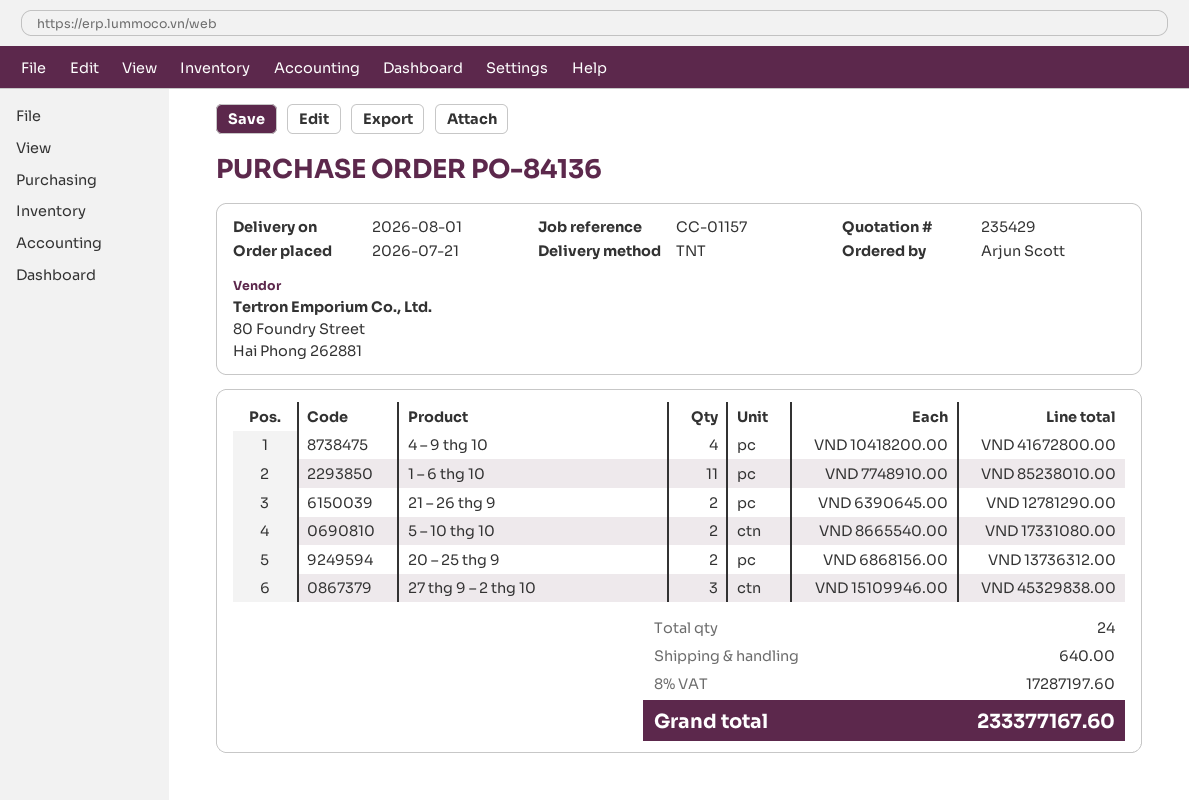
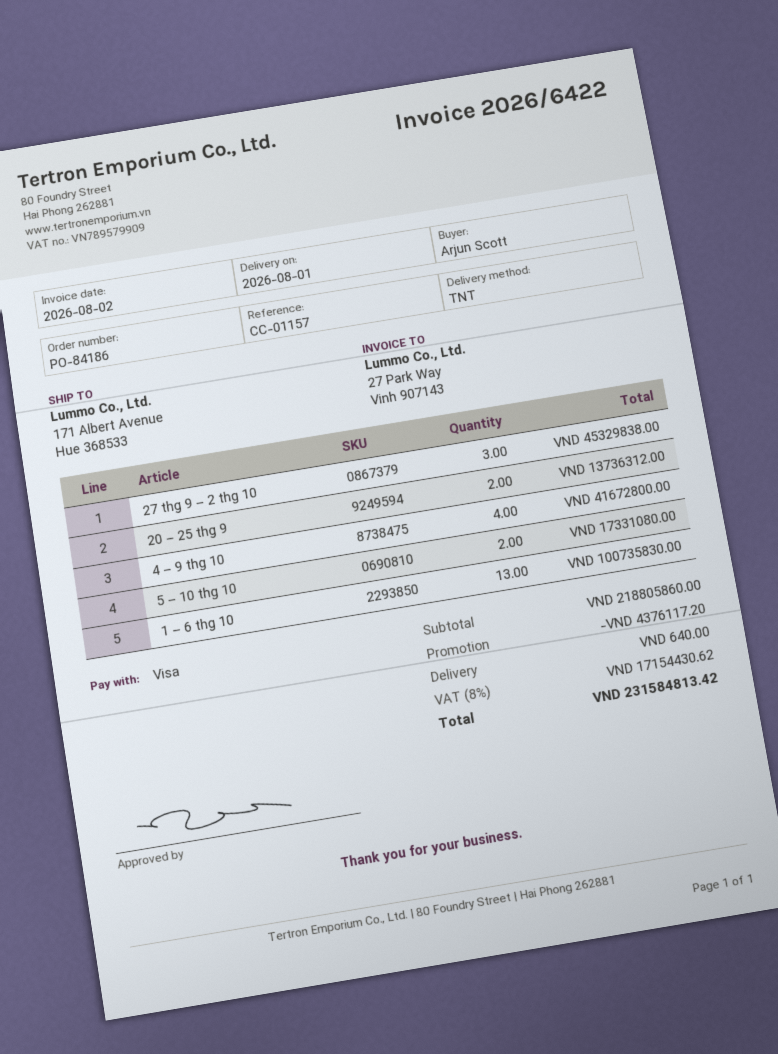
order number: PO-84136 -> PO-84186
1 – 6 thg 10: 11 for 85238010.00 -> 13 for 100735830.00
21 – 26 thg 9: 2 for 12781290.00 -> none
discount: none -> 4376117.20
tax: 8% = 17287197.60 -> 8% = 17154430.62
total: 233377167.60 -> 231584813.42

